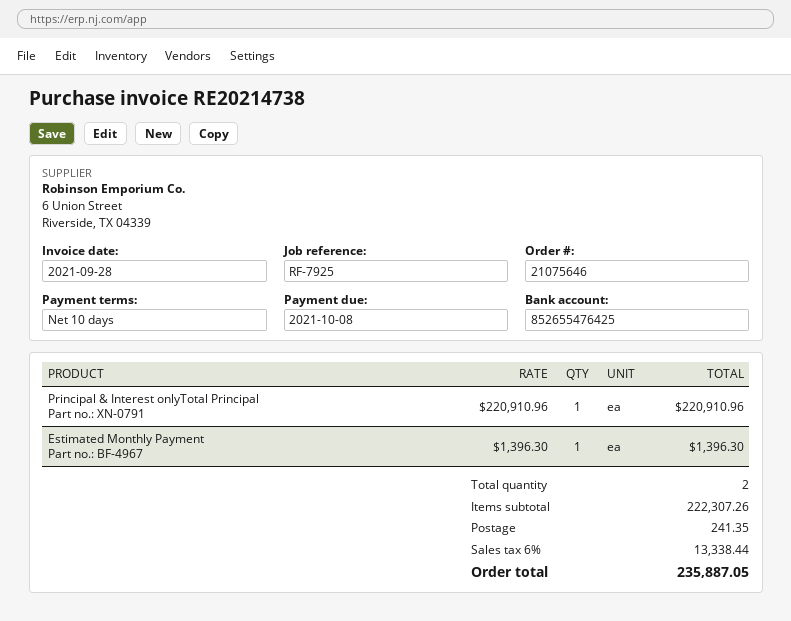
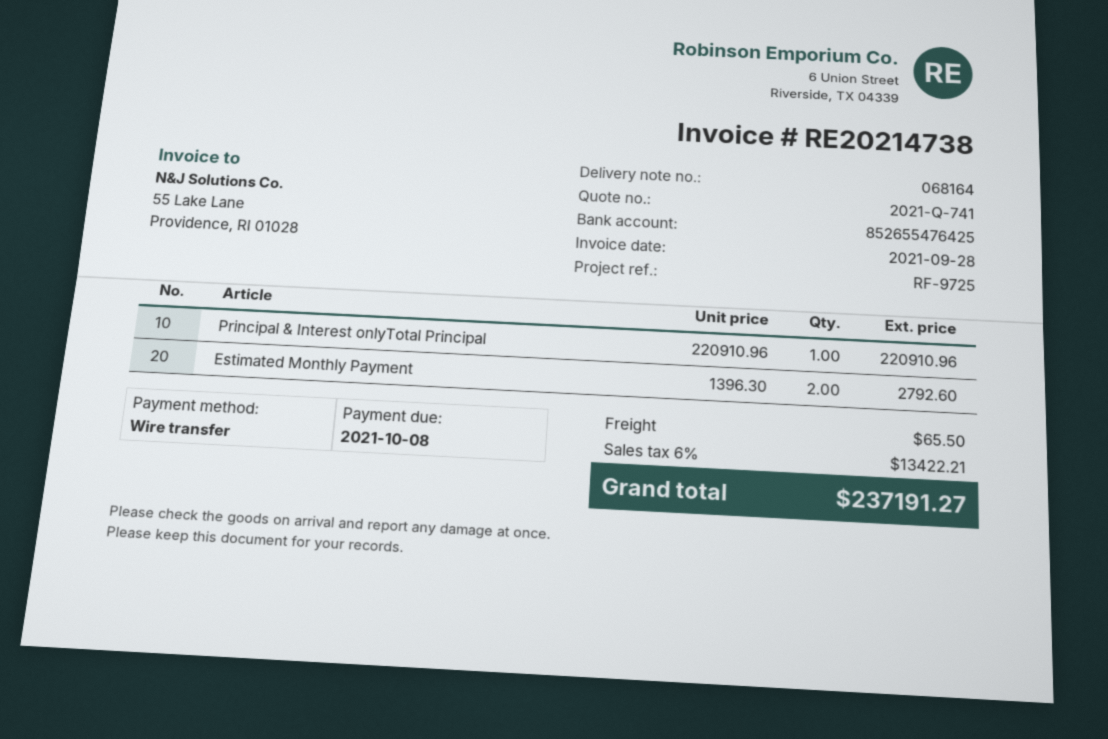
reference: RF-7925 -> RF-9725
Estimated Monthly Payment: 1 x 1396.30 = 1396.30 -> 2 x 1396.30 = 2792.60
shipping: 241.35 -> 65.50
tax: 6% = 13338.44 -> 6% = 13422.21
total: 235887.05 -> 237191.27

